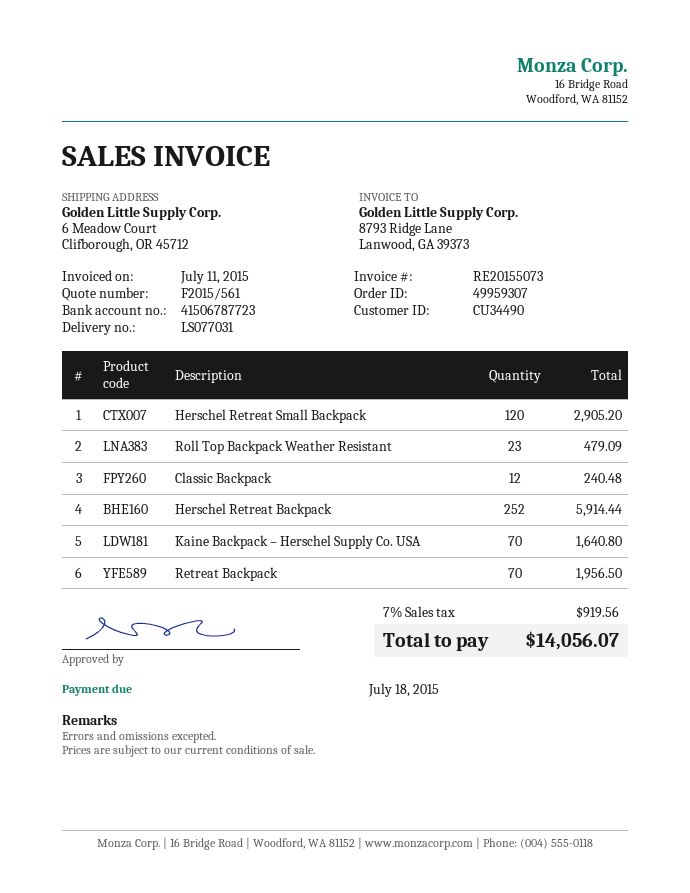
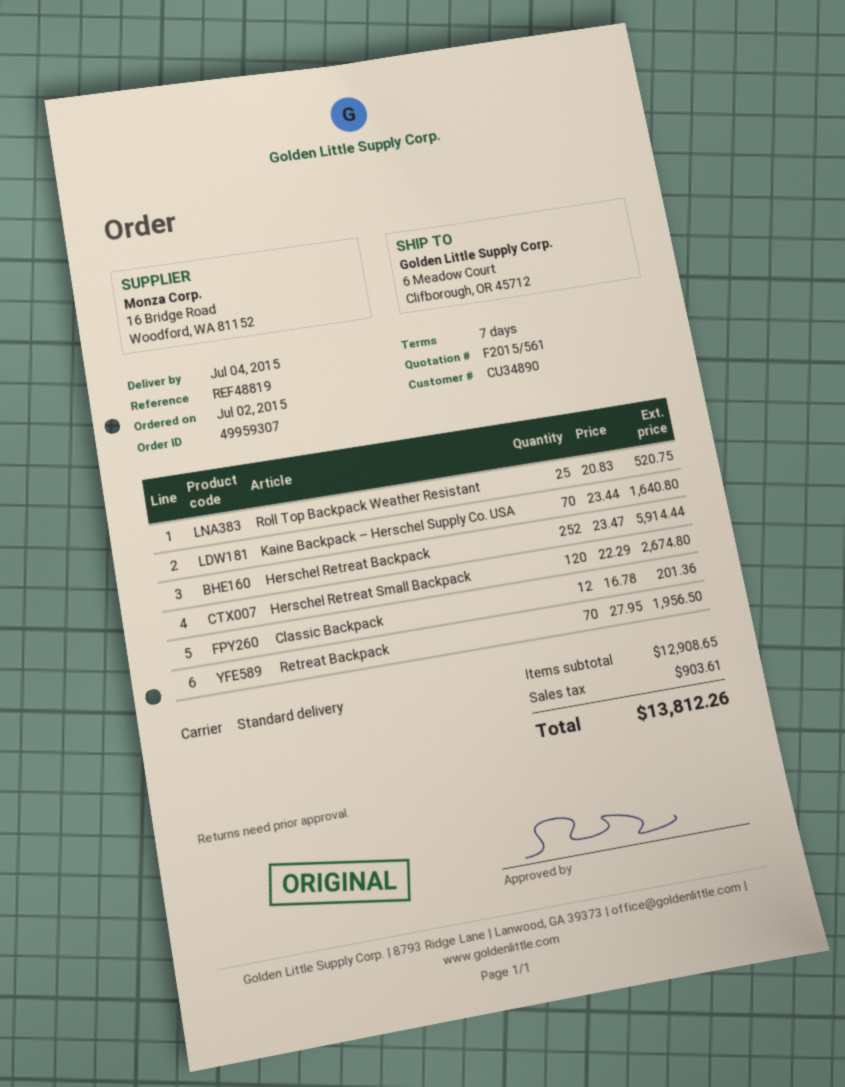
customer number: CU34490 -> CU34890
Herschel Retreat Small Backpack: 120 for 2905.20 -> 120 for 2674.80
Roll Top Backpack Weather Resistant: 23 for 479.09 -> 25 for 520.75
Classic Backpack: 12 for 240.48 -> 12 for 201.36
tax: 919.56 -> 903.61
total: 14056.07 -> 13812.26

